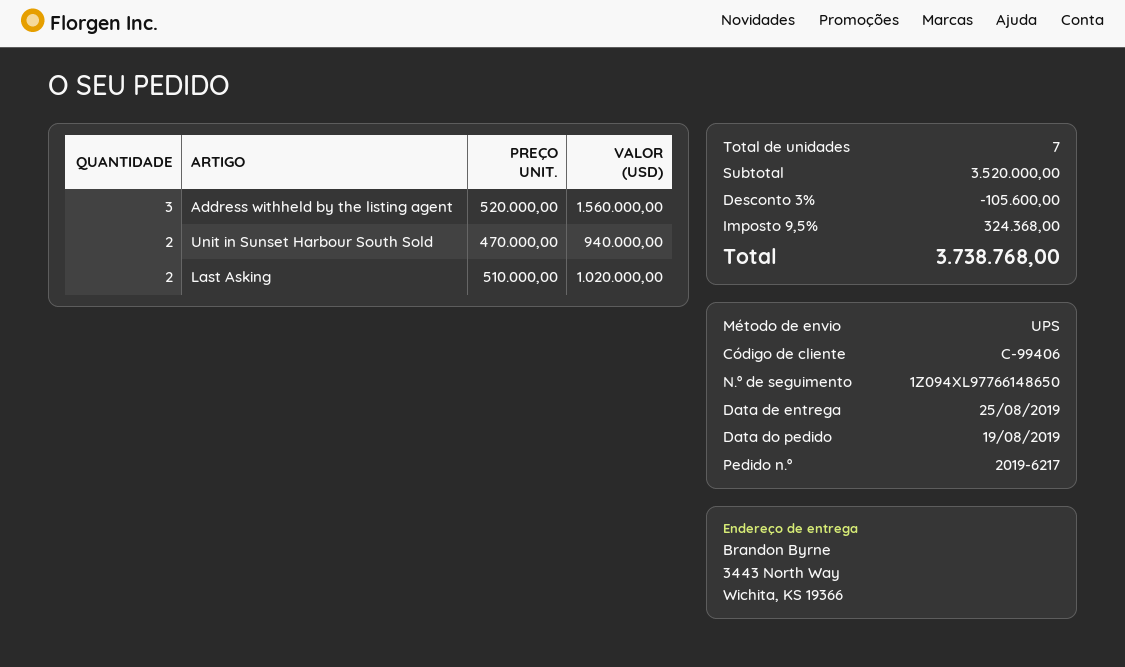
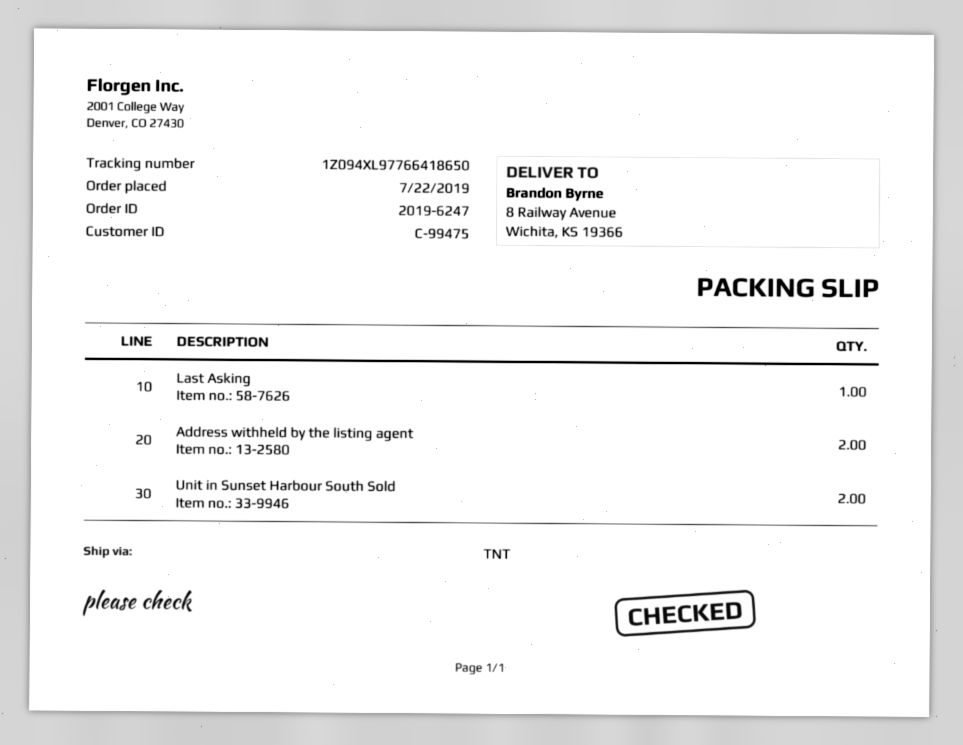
order number: 2019-6217 -> 2019-6247
order date: 2019-08-19 -> 2019-07-22
customer number: C-99406 -> C-99475
shipping method: UPS -> TNT
tracking number: 1Z094XL97766148650 -> 1Z094XL97766418650
ship to: 3443 North Way, Wichita, KS 19366 -> 8 Railway Avenue, Wichita, KS 19366
Address withheld by the listing agent: 3 -> 2
Last Asking: 2 -> 1

